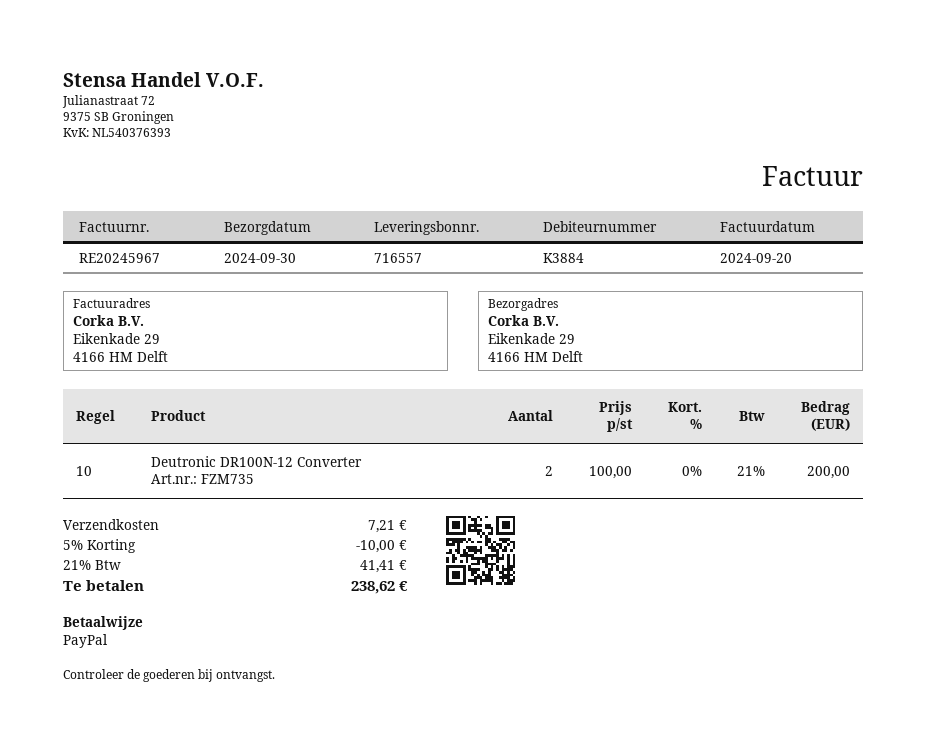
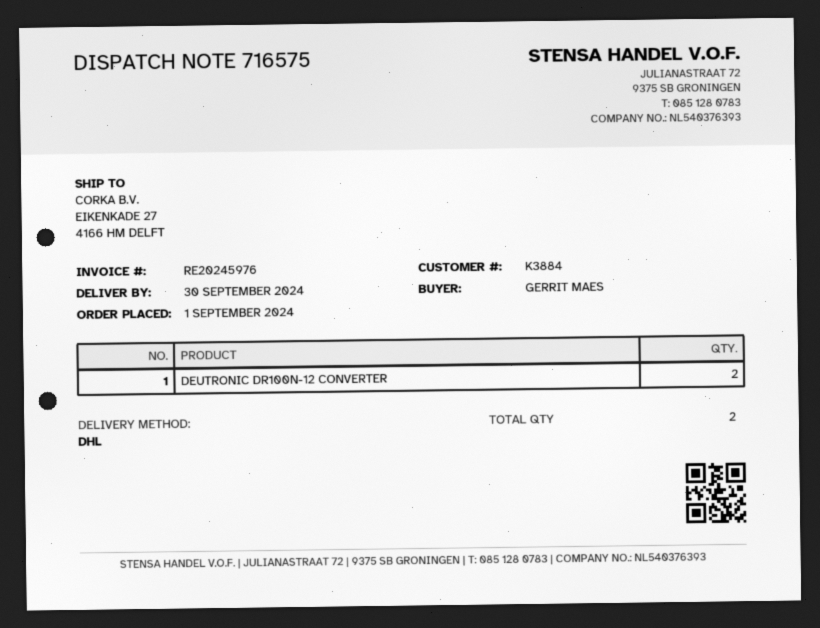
delivery note number: 716557 -> 716575
invoice number: RE20245967 -> RE20245976
ship to: Eikenkade 29, 4166 HM Delft -> EIKENKADE 27, 4166 HM DELFT

